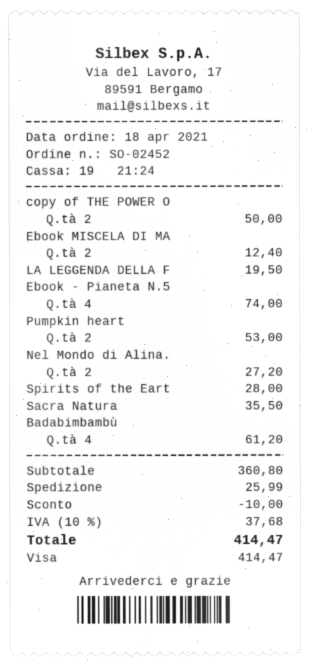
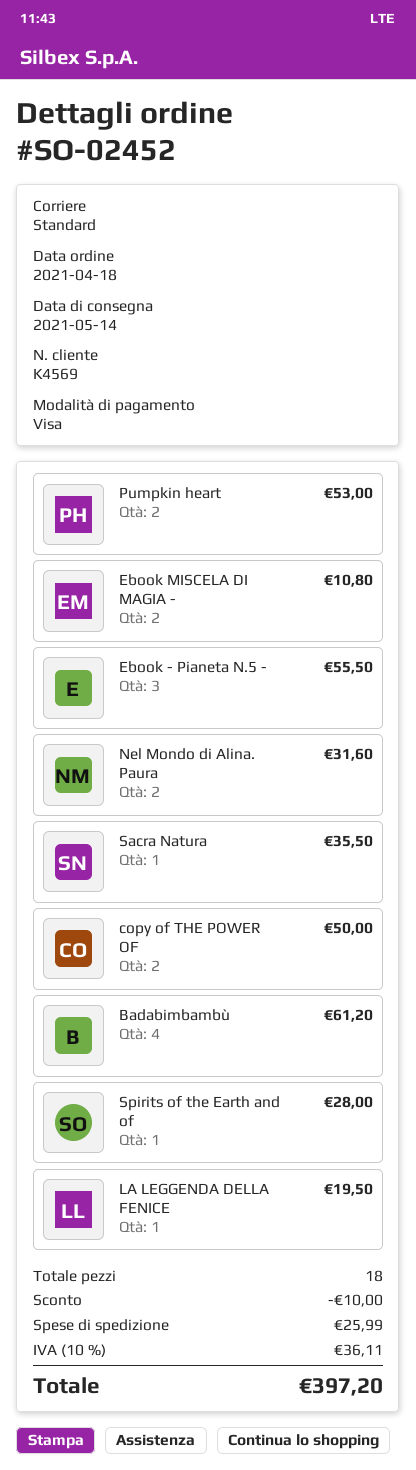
Ebook MISCELA DI MA: 2 for 12.40 -> 2 for 10.80
Ebook - Pianeta N.5: 4 for 74.00 -> 3 for 55.50
Nel Mondo di Alina.: 2 for 27.20 -> 2 for 31.60
tax: 10% = 37.68 -> 10% = 36.11
total: 414.47 -> 397.20

